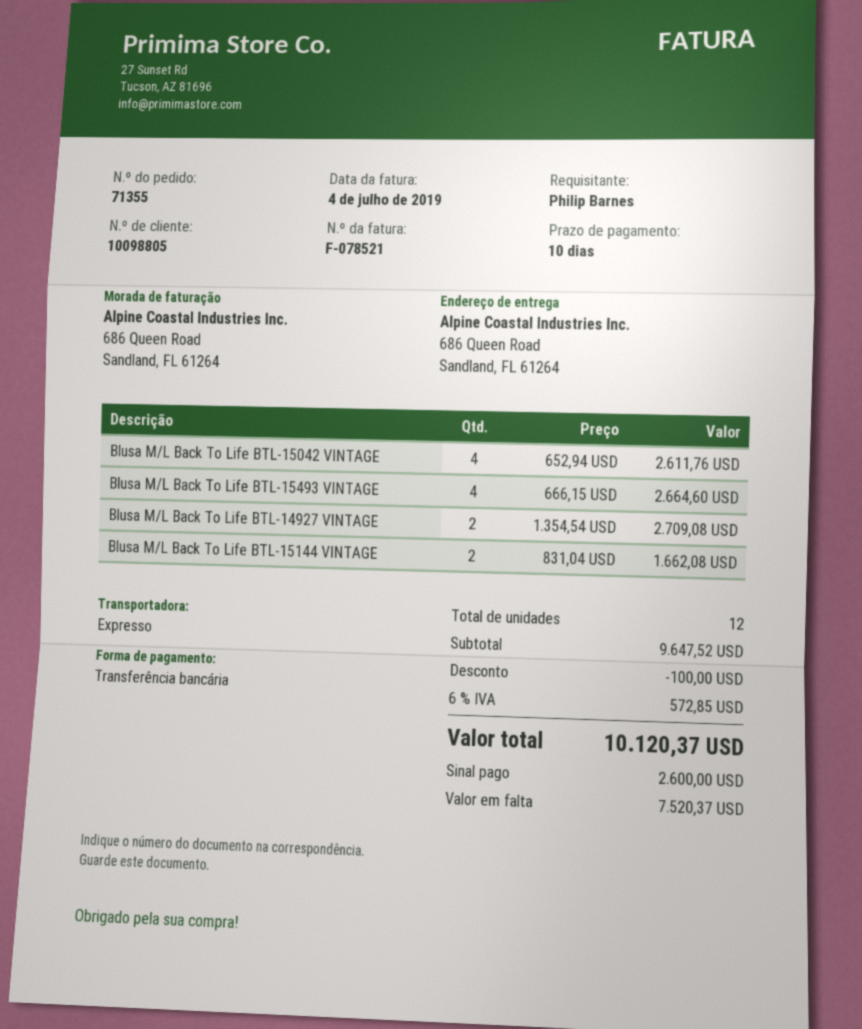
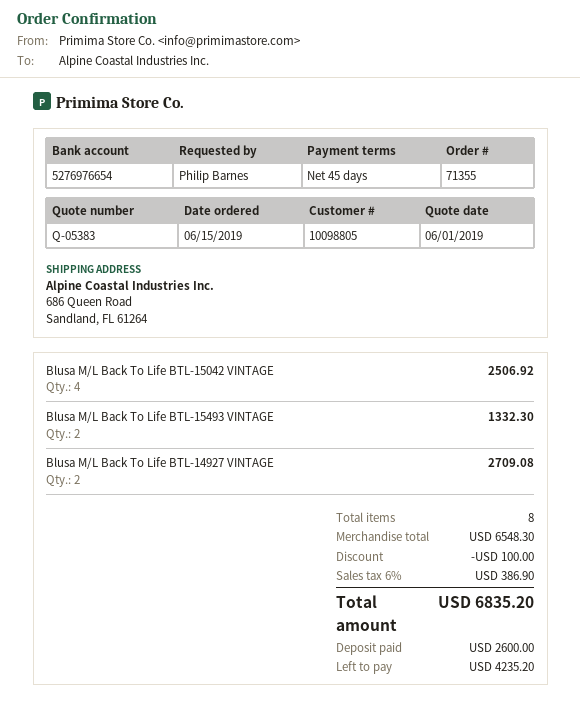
payment terms: 10 days -> 45 days
Blusa M/L Back To Life BTL-15042 VINTAGE: 4 for 2611.76 -> 4 for 2506.92
Blusa M/L Back To Life BTL-15493 VINTAGE: 4 for 2664.60 -> 2 for 1332.30
Blusa M/L Back To Life BTL-15144 VINTAGE: 2 for 1662.08 -> none
total quantity: 12 -> 8
subtotal: 9647.52 -> 6548.30
tax: 6% = 572.85 -> 6% = 386.90
total: 10120.37 -> 6835.20
balance: 7520.37 -> 4235.20

